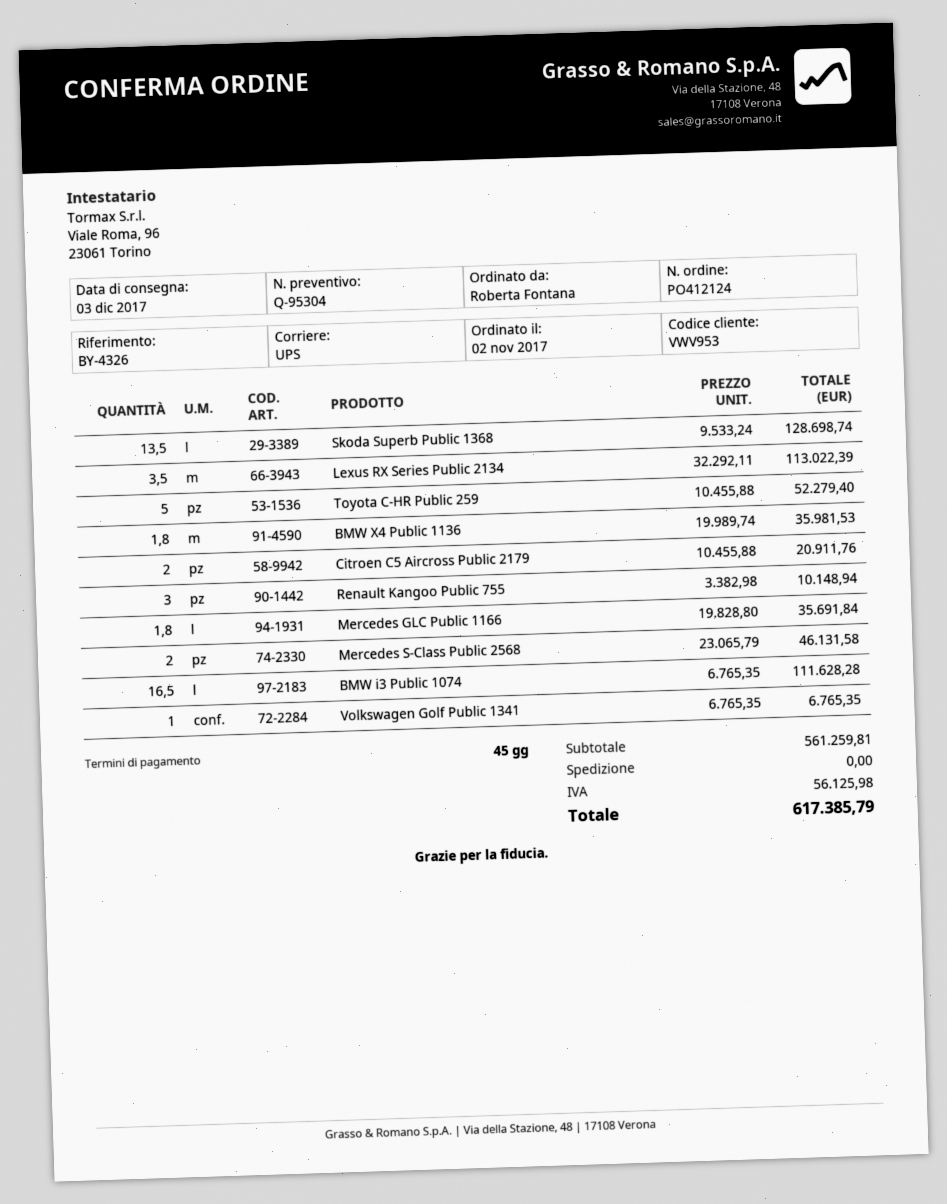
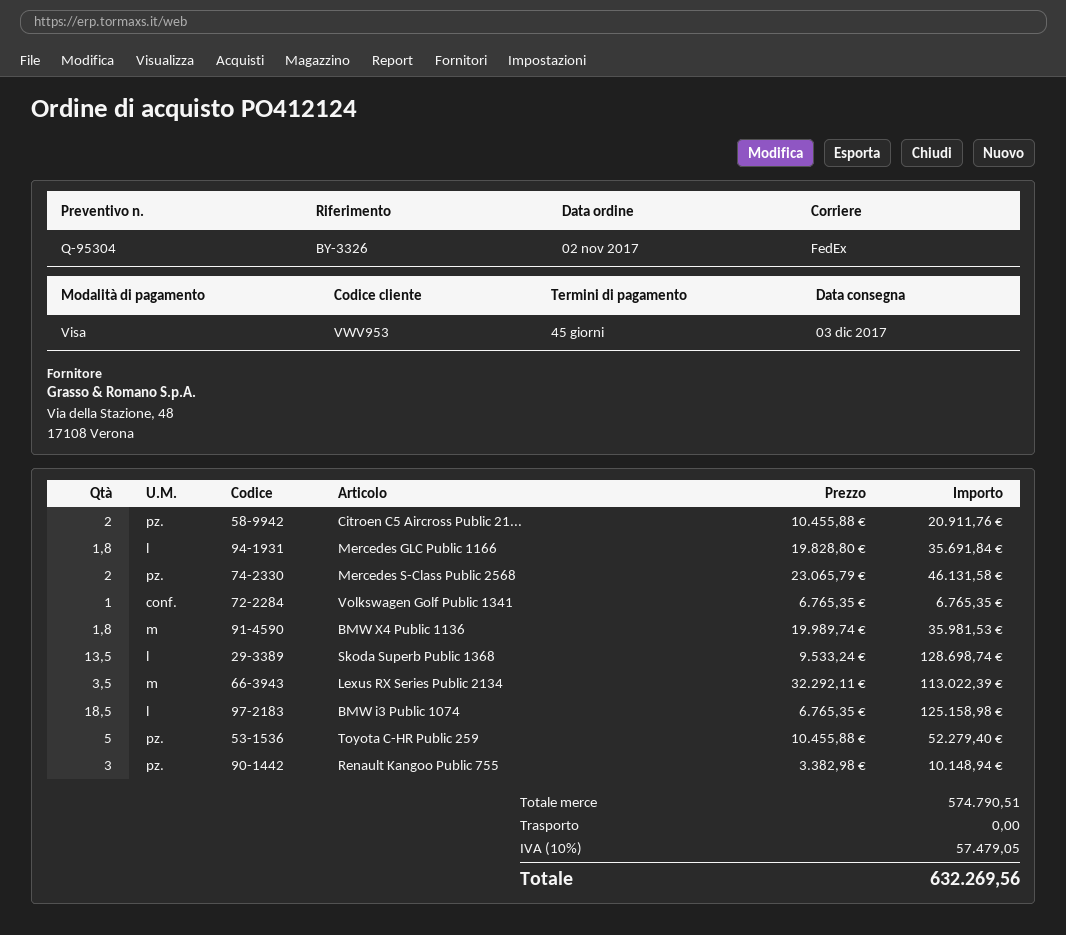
reference: BY-4326 -> BY-3326
shipping method: UPS -> FedEx
BMW i3 Public 1074: 16.5 x 6765.35 = 111628.28 -> 18.5 x 6765.35 = 125158.98
subtotal: 561259.81 -> 574790.51
tax: 56125.98 -> 57479.05
total: 617385.79 -> 632269.56

